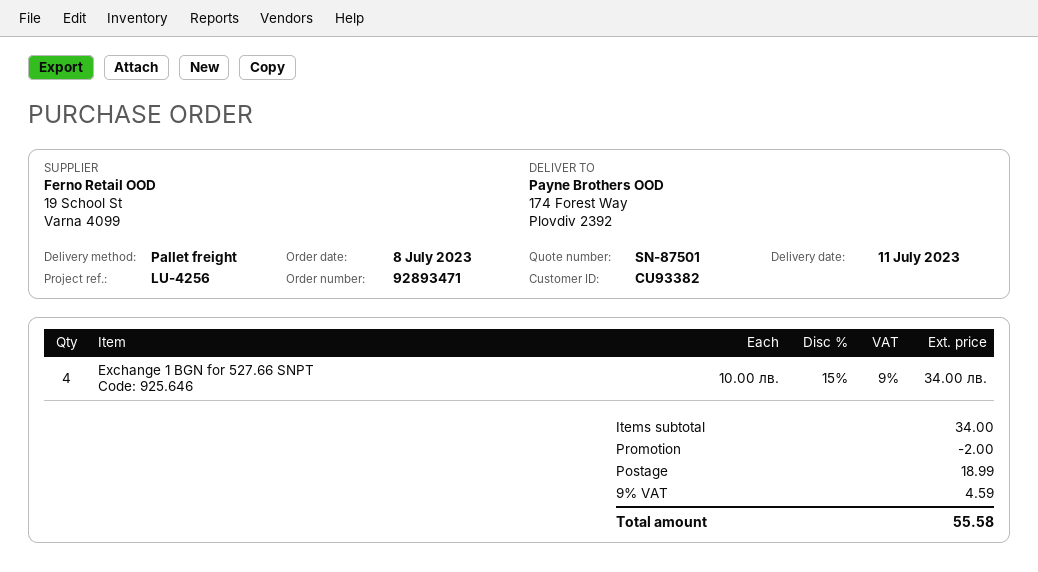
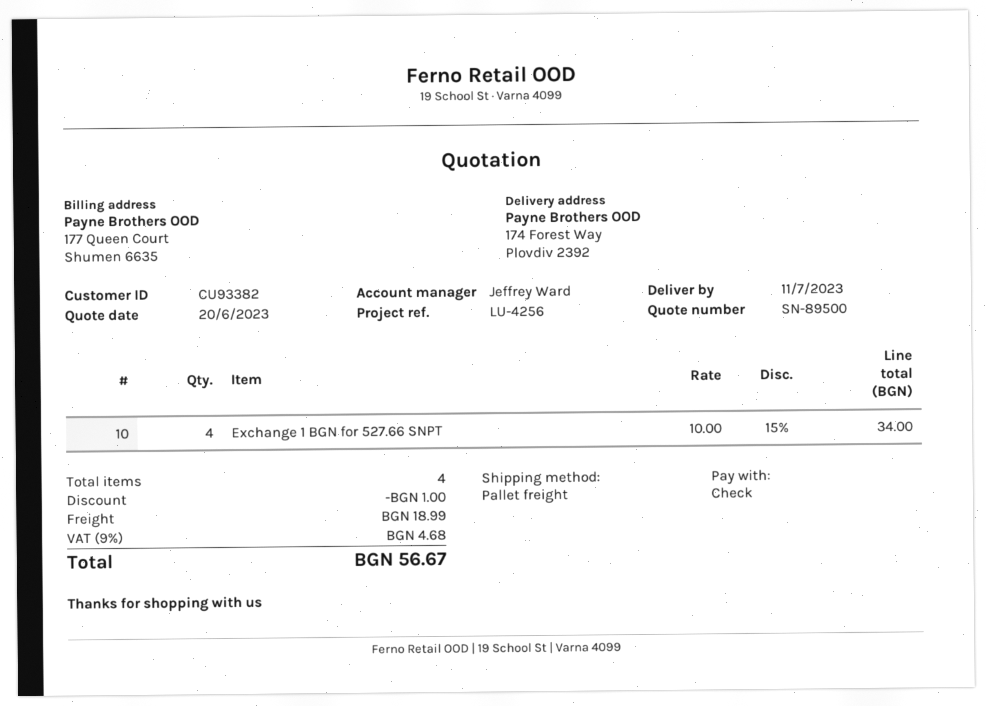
quote number: SN-87501 -> SN-89500
discount: 2.00 -> 1.00
tax: 9% = 4.59 -> 9% = 4.68
total: 55.58 -> 56.67

